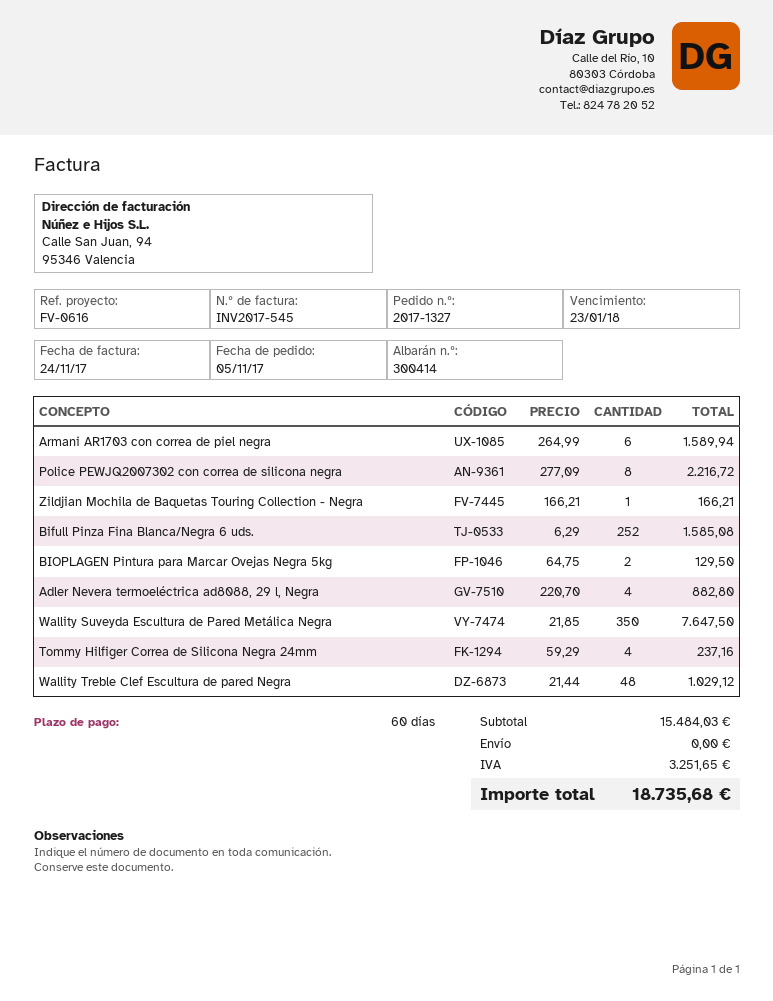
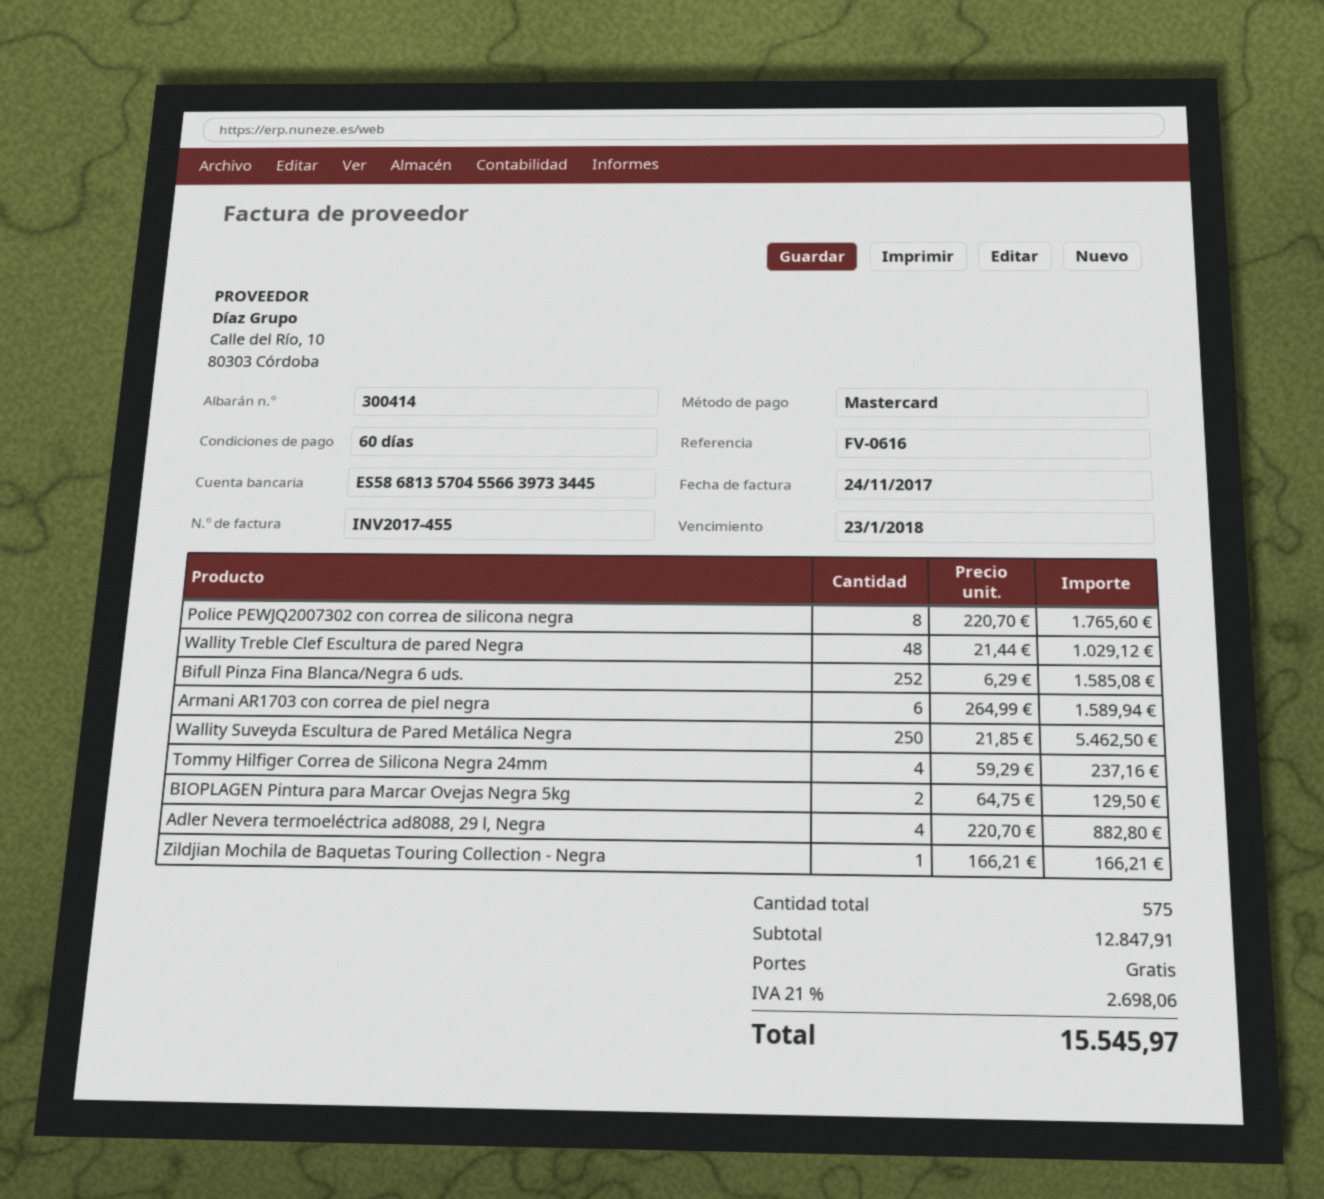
invoice number: INV2017-545 -> INV2017-455
Police PEWJQ2007302 con correa de silicona negra: 8 x 277.09 = 2216.72 -> 8 x 220.70 = 1765.60
Wallity Suveyda Escultura de Pared Metálica Negra: 350 x 21.85 = 7647.50 -> 250 x 21.85 = 5462.50
subtotal: 15484.03 -> 12847.91
tax: 3251.65 -> 2698.06
total: 18735.68 -> 15545.97

